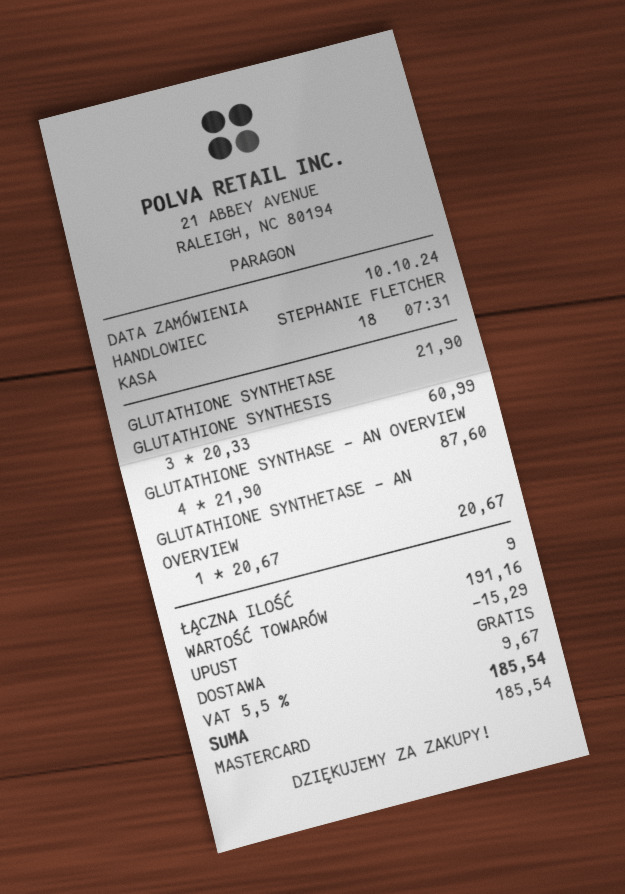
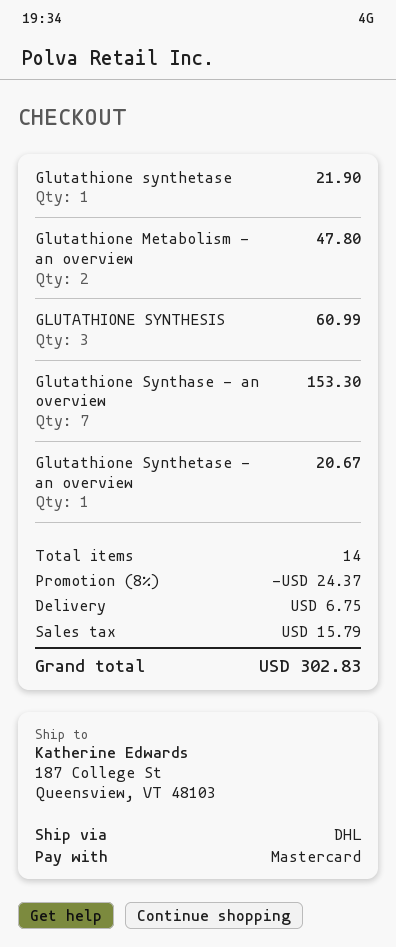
GLUTATHIONE SYNTHASE - AN OVERVIEW: 4 for 87.60 -> 7 for 153.30
Glutathione Metabolism - an overview: none -> 2 for 47.80
total quantity: 9 -> 14
discount: 15.29 -> 24.37
shipping: 0.00 -> 6.75
tax: 9.67 -> 15.79
total: 185.54 -> 302.83

